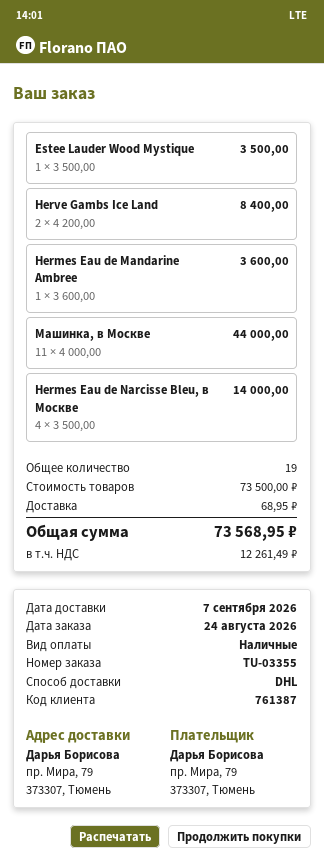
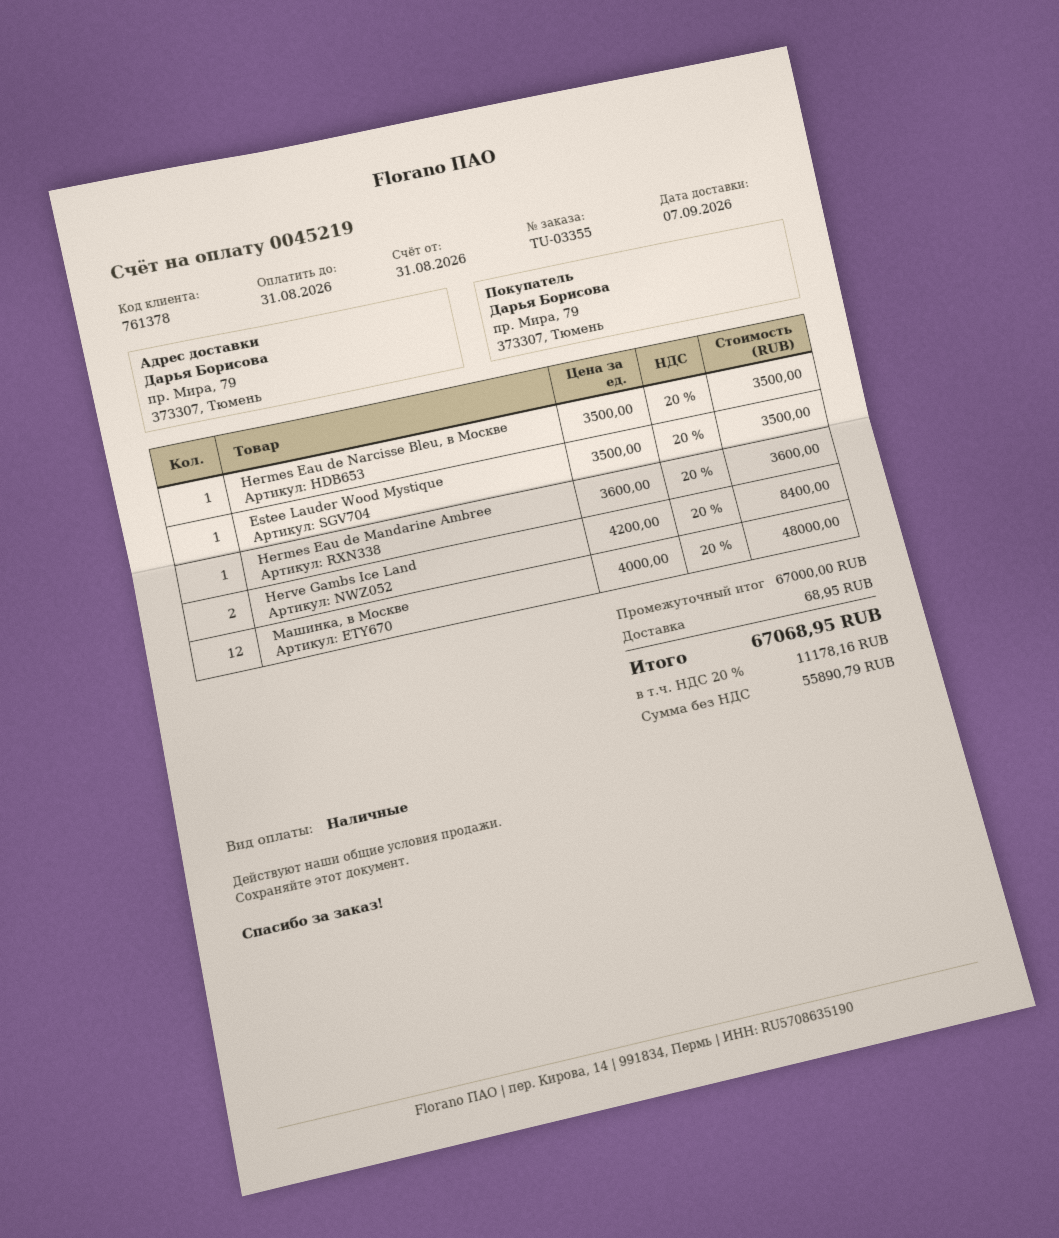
customer number: 761387 -> 761378
Машинка, в Москве: 11 x 4000.00 = 44000.00 -> 12 x 4000.00 = 48000.00
Hermes Eau de Narcisse Bleu, в Москве: 4 x 3500.00 = 14000.00 -> 1 x 3500.00 = 3500.00
subtotal: 73500.00 -> 67000.00
tax: 12261.49 -> 11178.16
total: 73568.95 -> 67068.95

